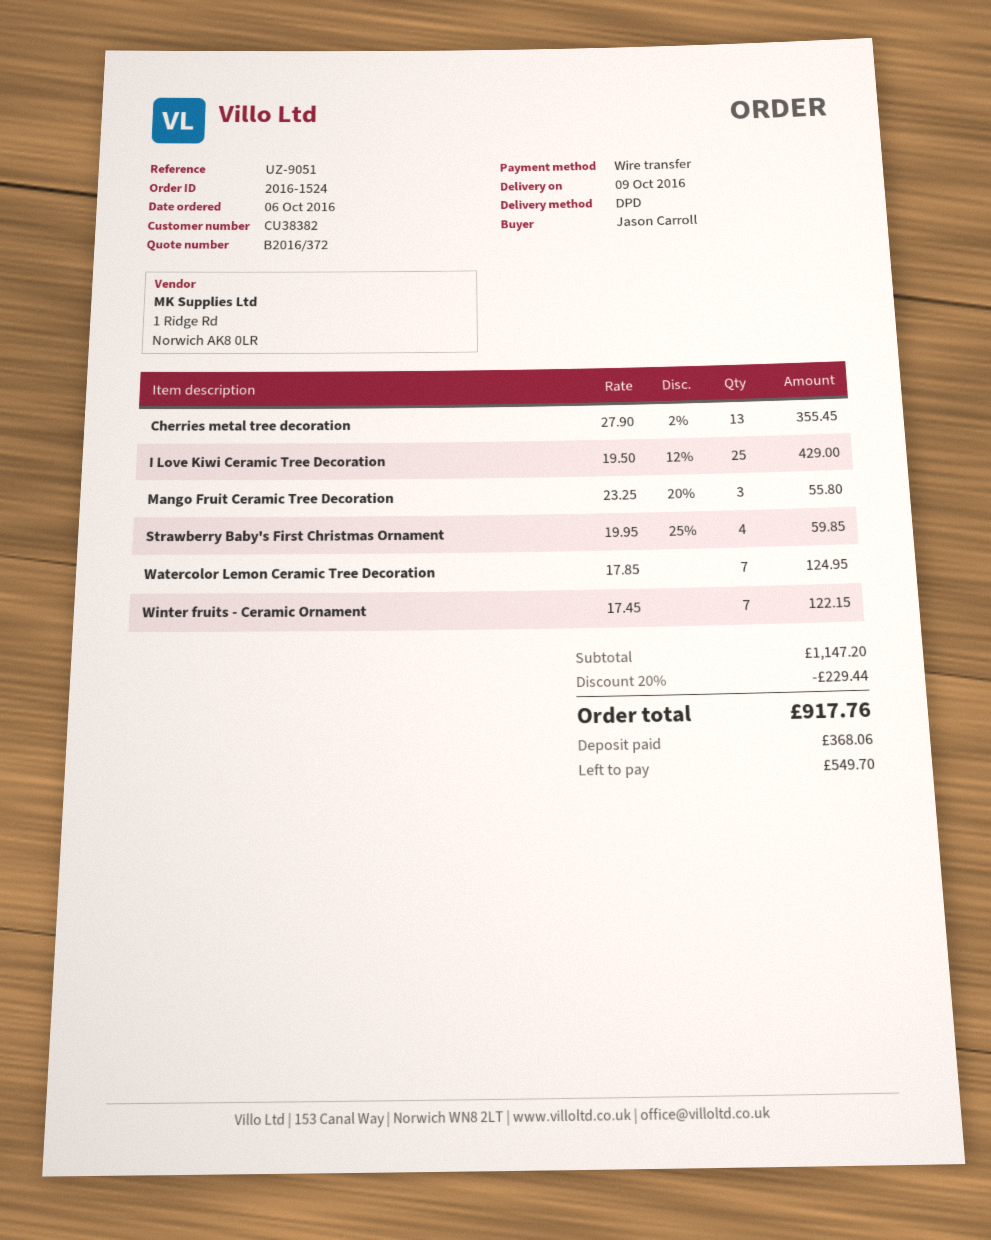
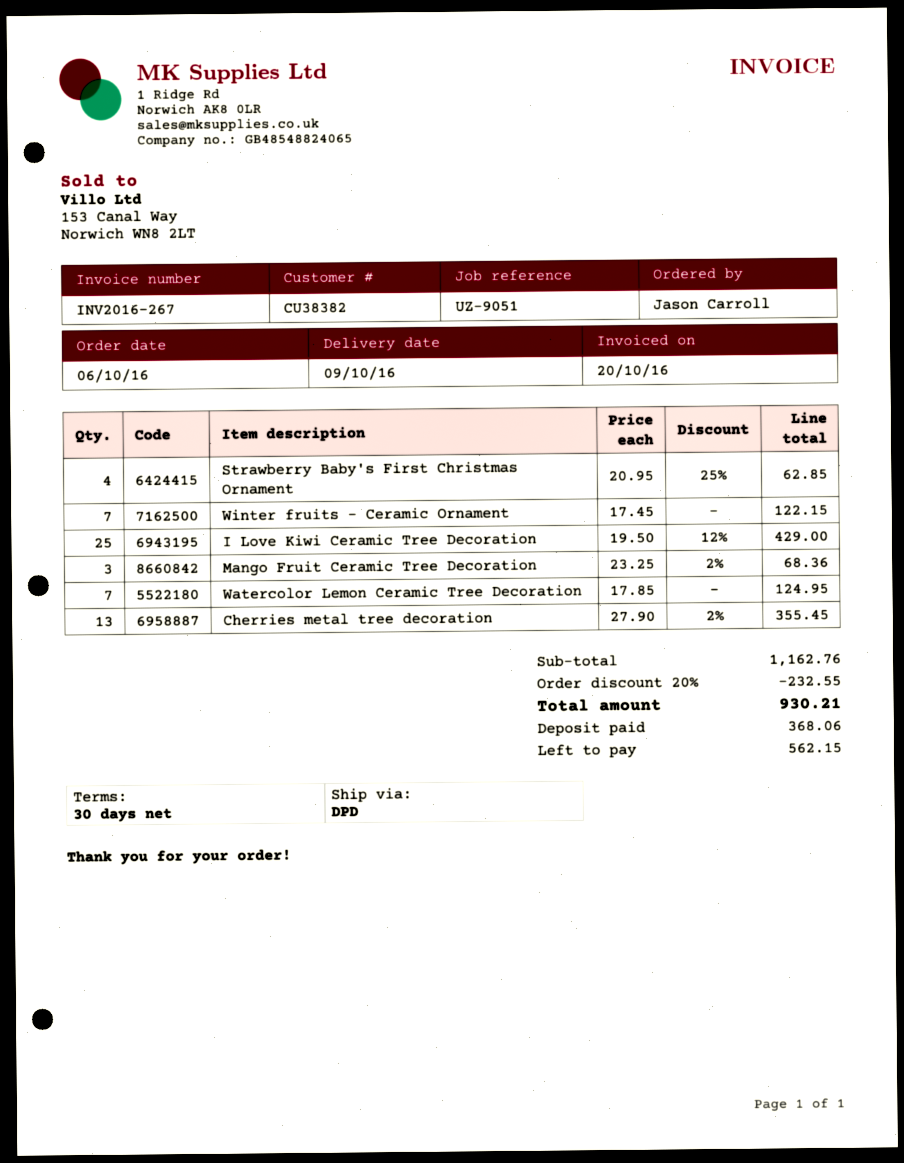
Mango Fruit Ceramic Tree Decoration: 3 x 23.25 - 20% = 55.80 -> 3 x 23.25 - 2% = 68.36
Strawberry Baby's First Christmas Ornament: 4 x 19.95 - 25% = 59.85 -> 4 x 20.95 - 25% = 62.85
subtotal: 1147.20 -> 1162.76
discount: 20% = 229.44 -> 20% = 232.55
total: 917.76 -> 930.21
balance: 549.70 -> 562.15

